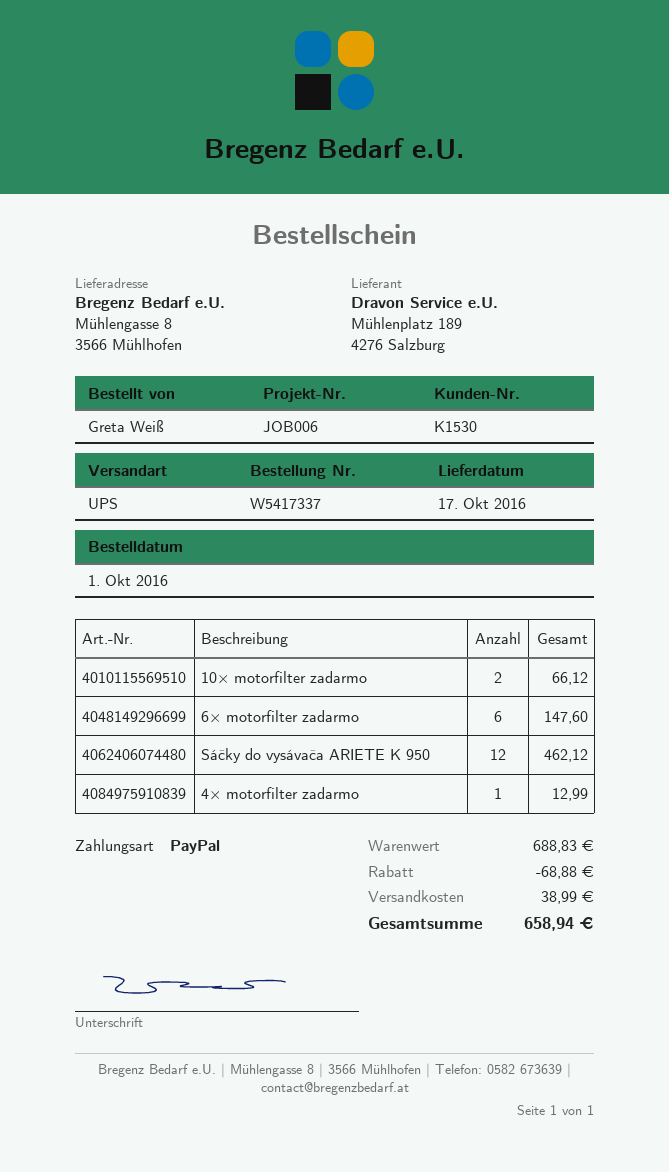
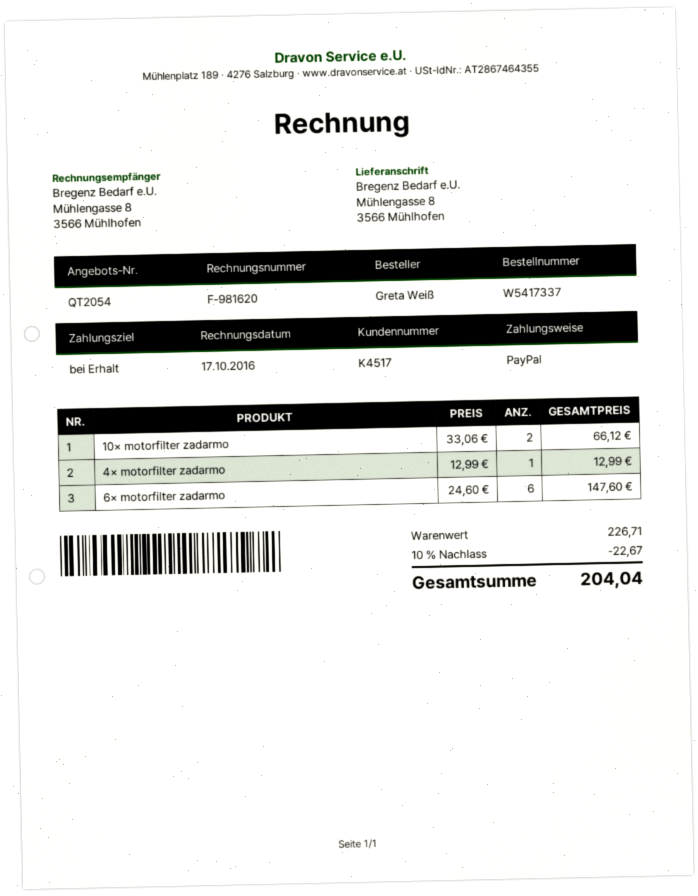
customer number: K1530 -> K4517
Sáčky do vysávača ARIETE K 950: 12 for 462.12 -> none
subtotal: 688.83 -> 226.71
discount: 68.88 -> 22.67
shipping: 38.99 -> none
total: 658.94 -> 204.04

